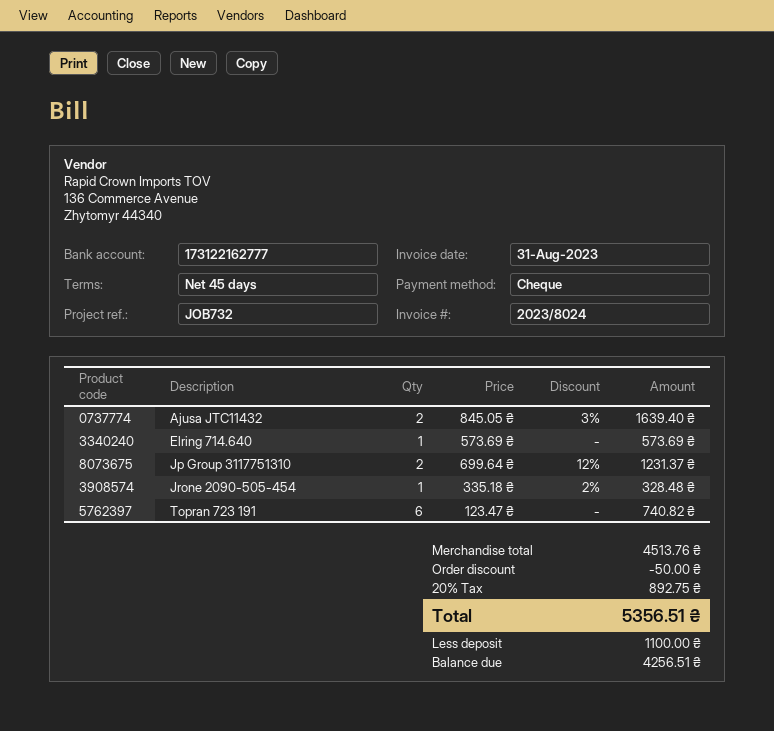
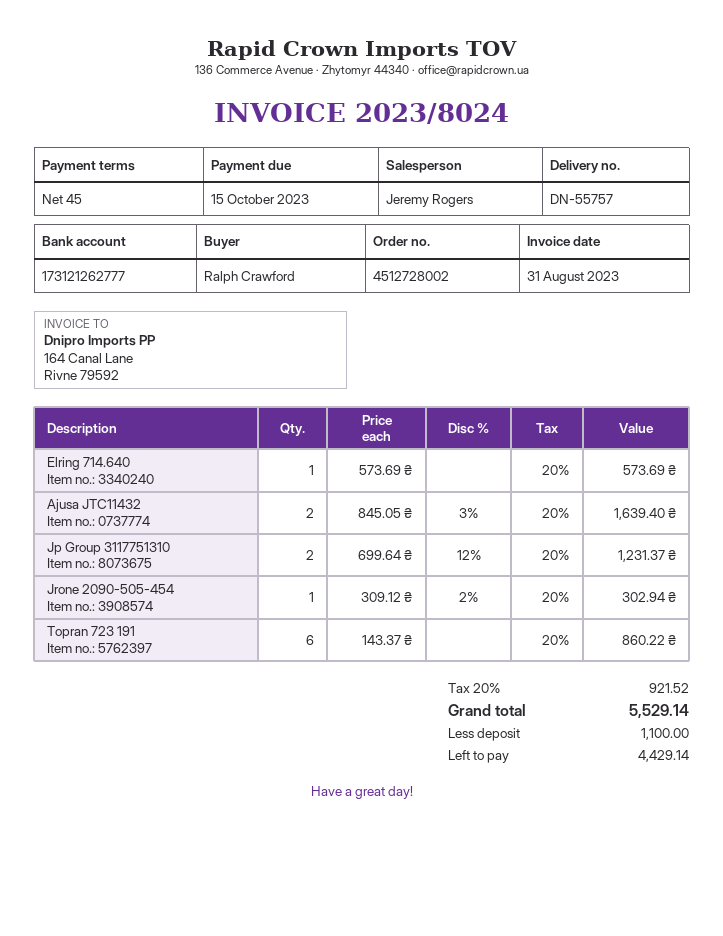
bank account: 173122162777 -> 173121262777
Jrone 2090-505-454: 1 x 335.18 - 2% = 328.48 -> 1 x 309.12 - 2% = 302.94
Topran 723 191: 6 x 123.47 = 740.82 -> 6 x 143.37 = 860.22
discount: 50.00 -> none
tax: 20% = 892.75 -> 20% = 921.52
total: 5356.51 -> 5529.14
balance: 4256.51 -> 4429.14

